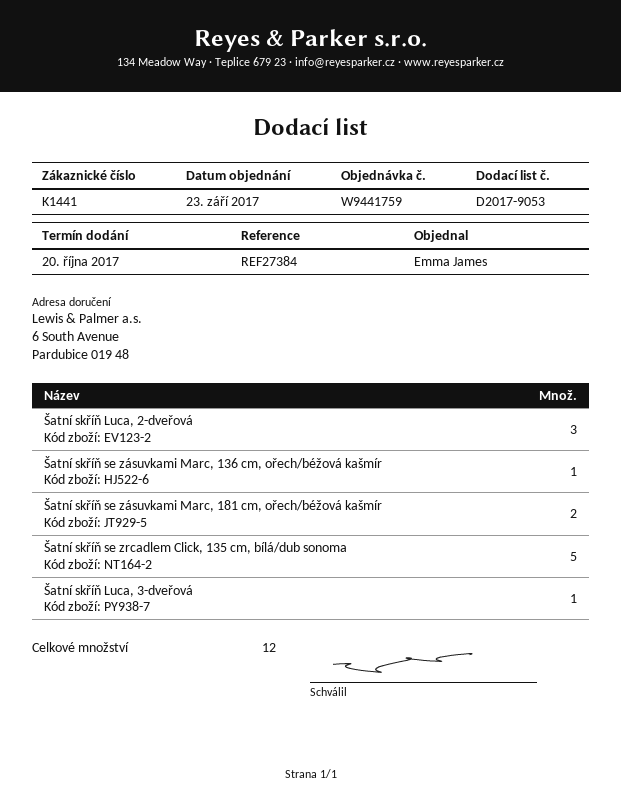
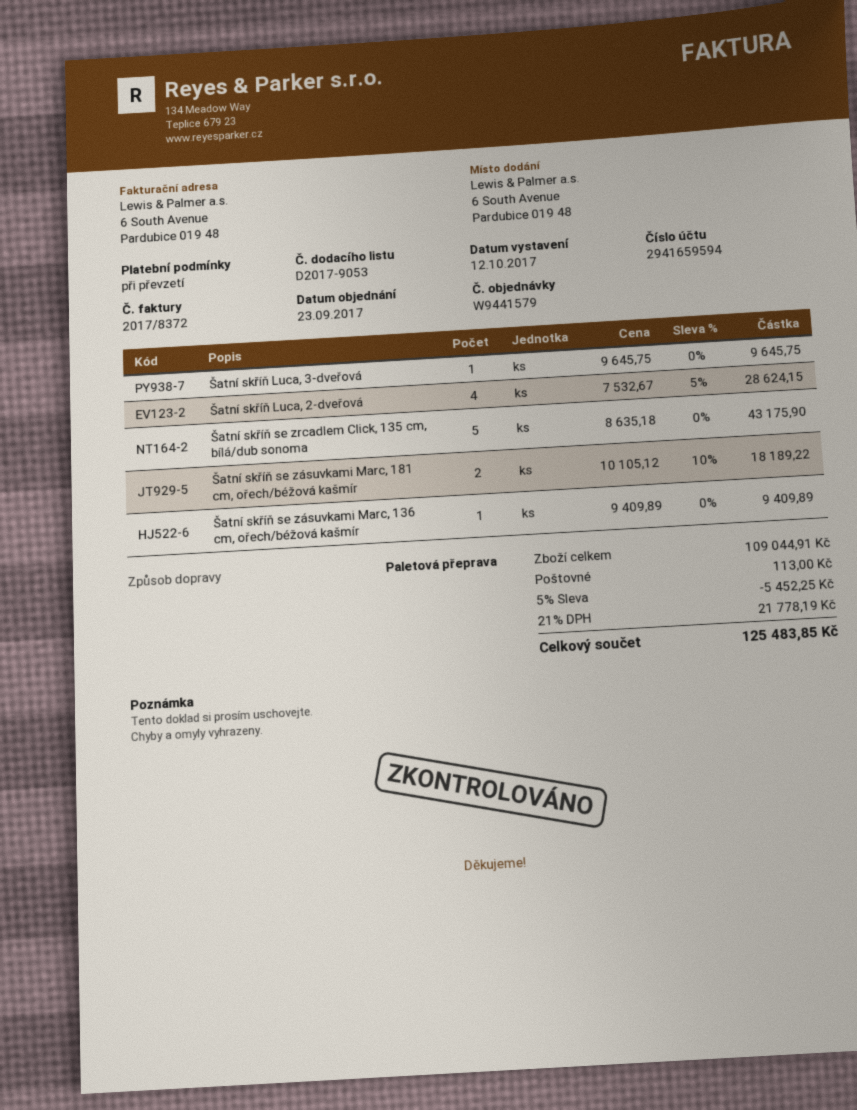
order number: W9441759 -> W9441579
Šatní skříň Luca, 2-dveřová: 3 -> 4

